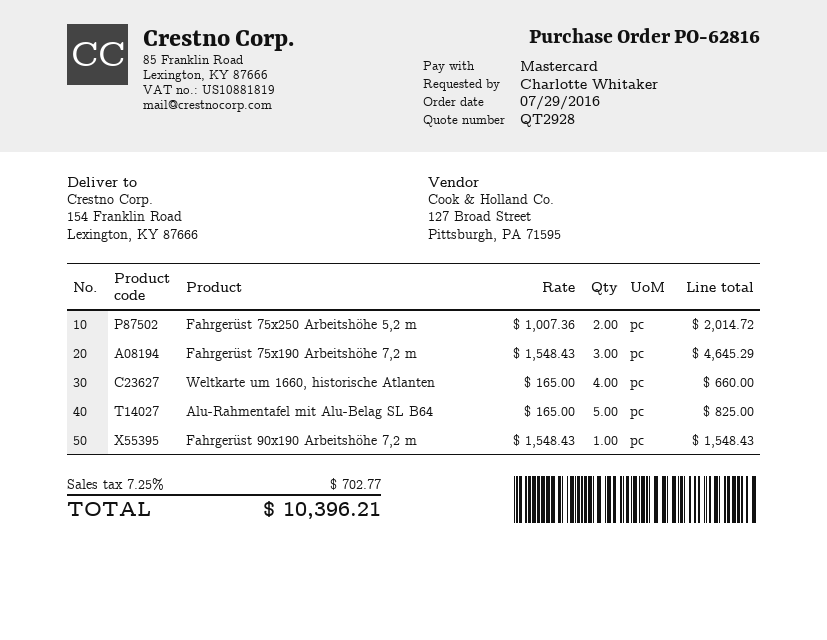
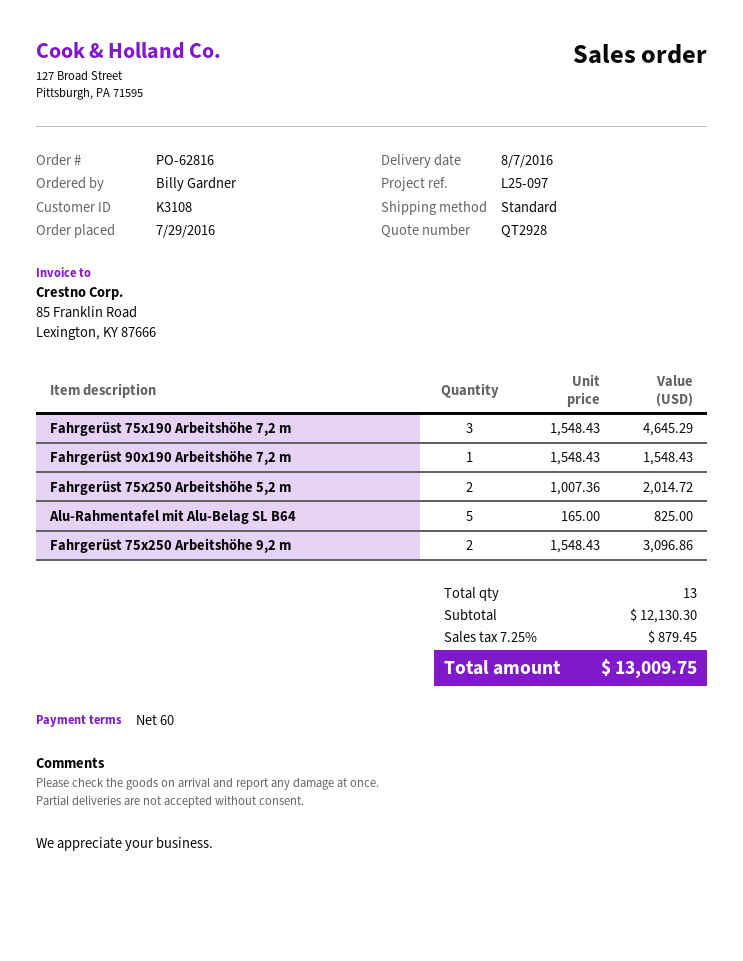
ordered by: Charlotte Whitaker -> Billy Gardner
Weltkarte um 1660, historische Atlanten: 4 x 165.00 = 660.00 -> none
Fahrgerüst 75x250 Arbeitshöhe 9,2 m: none -> 2 x 1548.43 = 3096.86
tax: 7.25% = 702.77 -> 7.25% = 879.45
total: 10396.21 -> 13009.75

